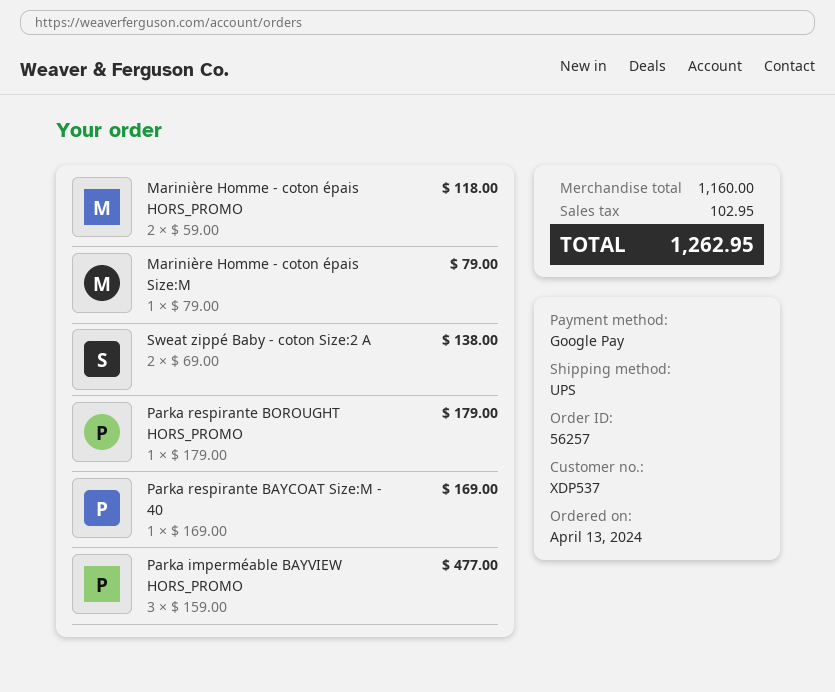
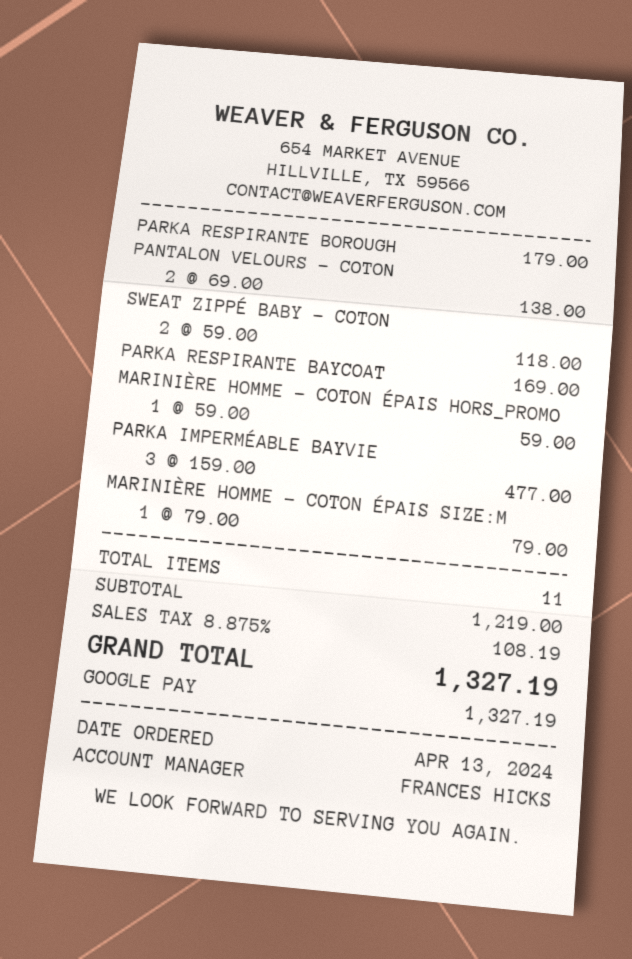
Marinière Homme - coton épais HORS_PROMO: 2 x 59.00 = 118.00 -> 1 x 59.00 = 59.00
Sweat zippé Baby - coton Size:2 A: 2 x 69.00 = 138.00 -> 2 x 59.00 = 118.00
PANTALON VELOURS - COTON: none -> 2 x 69.00 = 138.00
subtotal: 1160.00 -> 1219.00
tax: 102.95 -> 108.19
total: 1262.95 -> 1327.19

